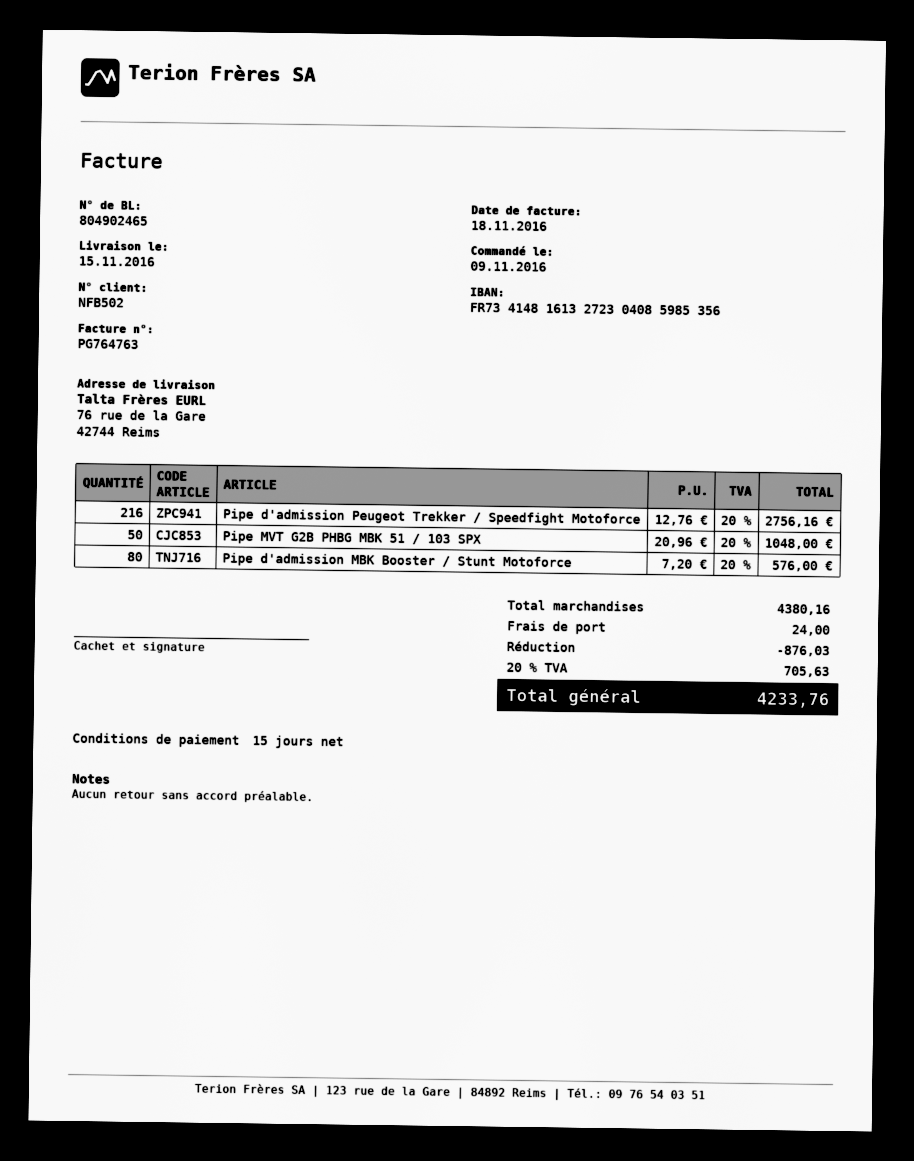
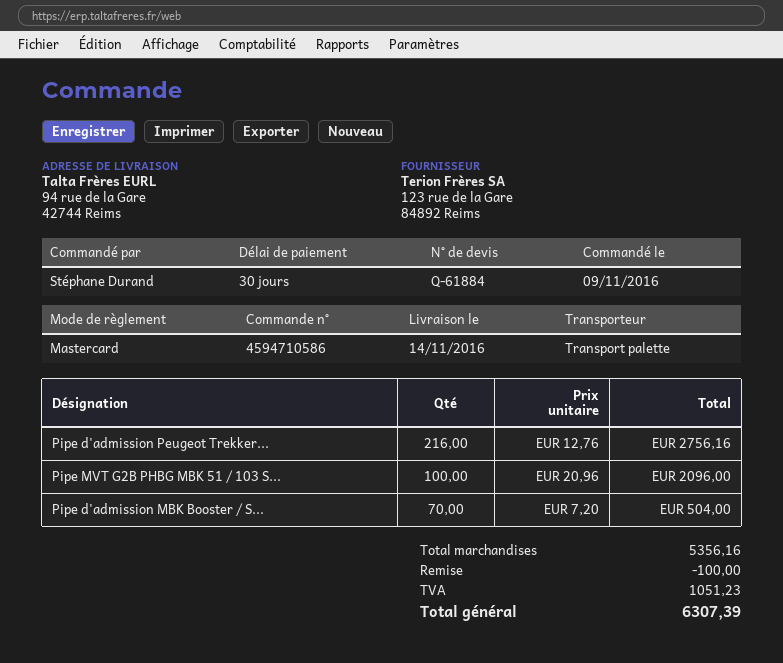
delivery date: 2016-11-15 -> 2016-11-14
payment terms: 15 days -> 30 days
ship to: 76 rue de la Gare, 42744 Reims -> 94 rue de la Gare, 42744 Reims
Pipe MVT G2B PHBG MBK 51 / 103 SPX: 50 x 20.96 = 1048.00 -> 100 x 20.96 = 2096.00
Pipe d'admission MBK Booster / Stunt Motoforce: 80 x 7.20 = 576.00 -> 70 x 7.20 = 504.00
subtotal: 4380.16 -> 5356.16
discount: 876.03 -> 100.00
shipping: 24.00 -> none
tax: 705.63 -> 1051.23
total: 4233.76 -> 6307.39

